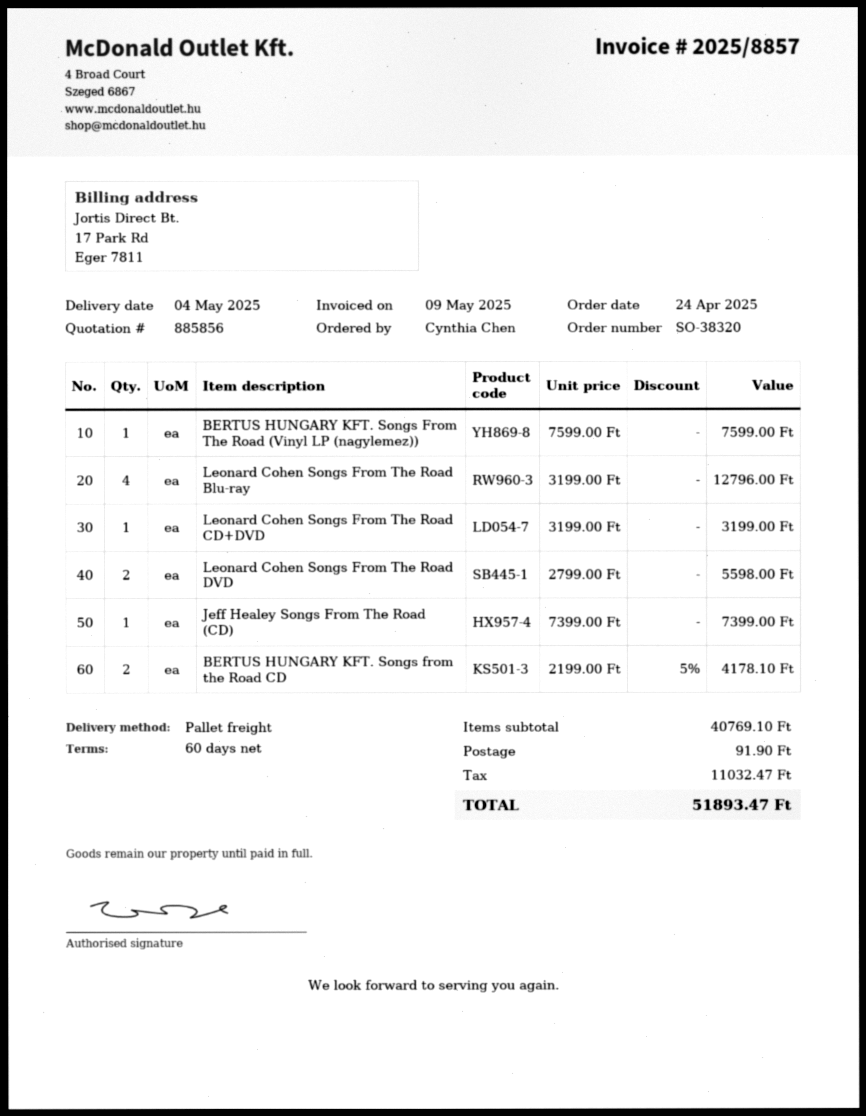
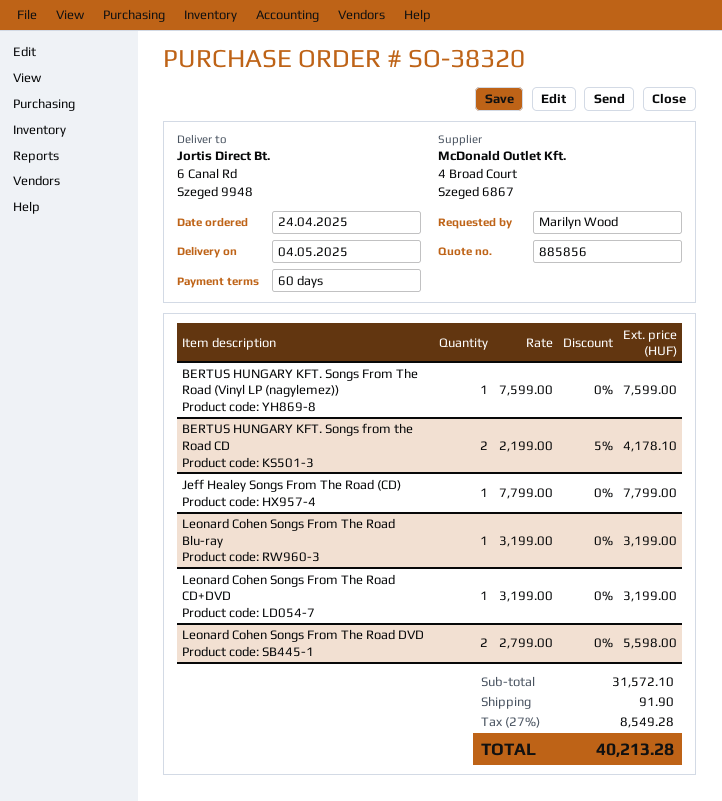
ordered by: Cynthia Chen -> Marilyn Wood
Leonard Cohen Songs From The Road Blu-ray: 4 x 3199.00 = 12796.00 -> 1 x 3199.00 = 3199.00
Jeff Healey Songs From The Road (CD): 1 x 7399.00 = 7399.00 -> 1 x 7799.00 = 7799.00
subtotal: 40769.10 -> 31572.10
tax: 11032.47 -> 8549.28
total: 51893.47 -> 40213.28

